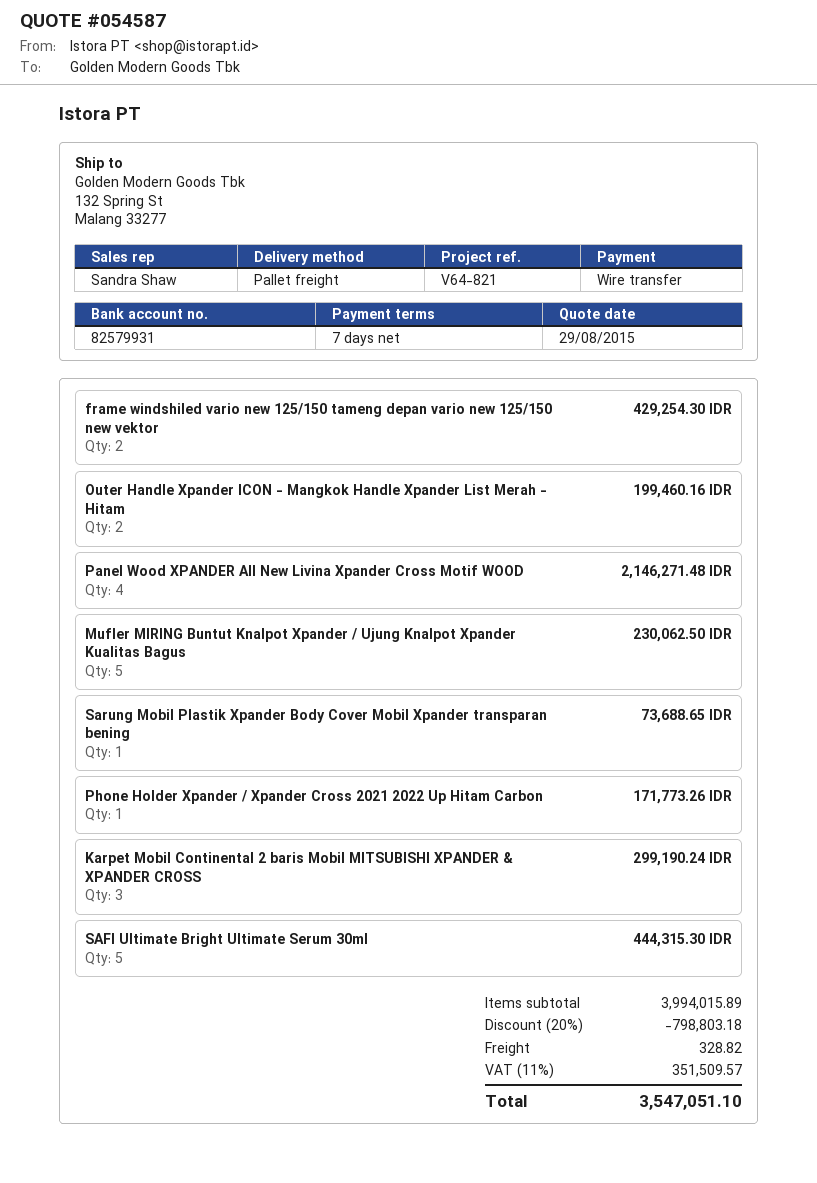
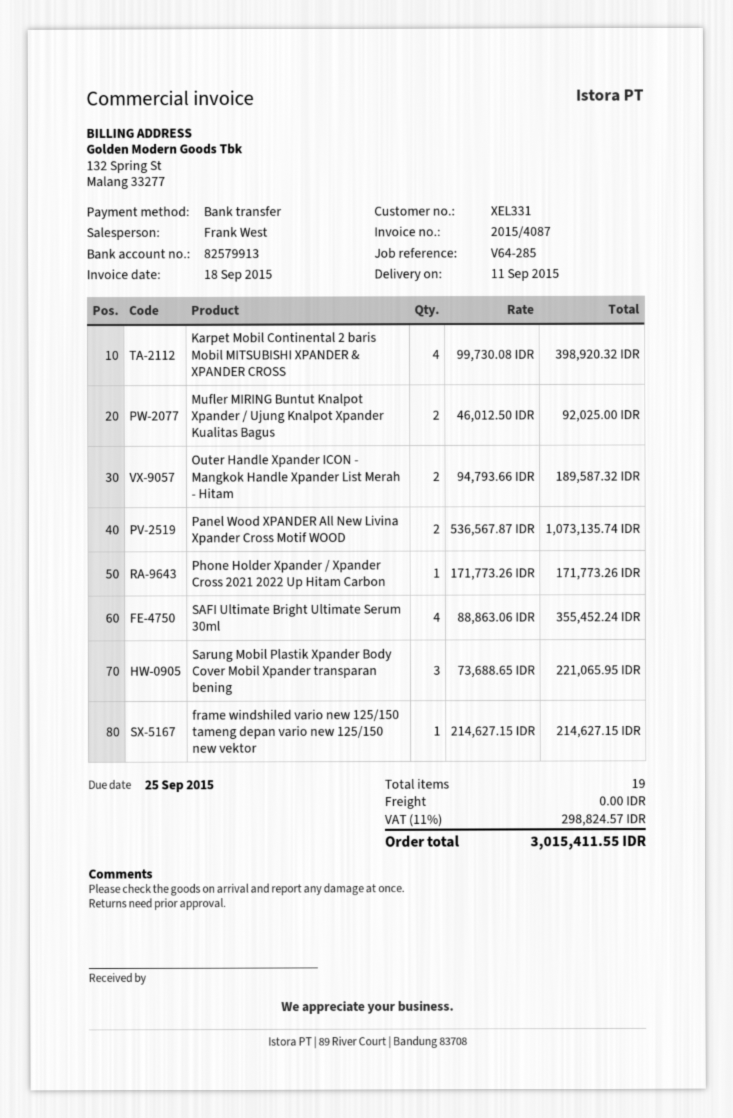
reference: V64-821 -> V64-285
sales rep: Sandra Shaw -> Frank West
bank account: 82579931 -> 82579913
frame windshiled vario new 125/150 tameng depan vario new 125/150 new vektor: 2 for 429254.30 -> 1 for 214627.15
Outer Handle Xpander ICON - Mangkok Handle Xpander List Merah - Hitam: 2 for 199460.16 -> 2 for 189587.32
Panel Wood XPANDER All New Livina Xpander Cross Motif WOOD: 4 for 2146271.48 -> 2 for 1073135.74
Mufler MIRING Buntut Knalpot Xpander / Ujung Knalpot Xpander Kualitas Bagus: 5 for 230062.50 -> 2 for 92025.00
Sarung Mobil Plastik Xpander Body Cover Mobil Xpander transparan bening: 1 for 73688.65 -> 3 for 221065.95
Karpet Mobil Continental 2 baris Mobil MITSUBISHI XPANDER & XPANDER CROSS: 3 for 299190.24 -> 4 for 398920.32
SAFI Ultimate Bright Ultimate Serum 30ml: 5 for 444315.30 -> 4 for 355452.24
discount: 20% = 798803.18 -> none
shipping: 328.82 -> 0.00
tax: 11% = 351509.57 -> 11% = 298824.57
total: 3547051.10 -> 3015411.55

